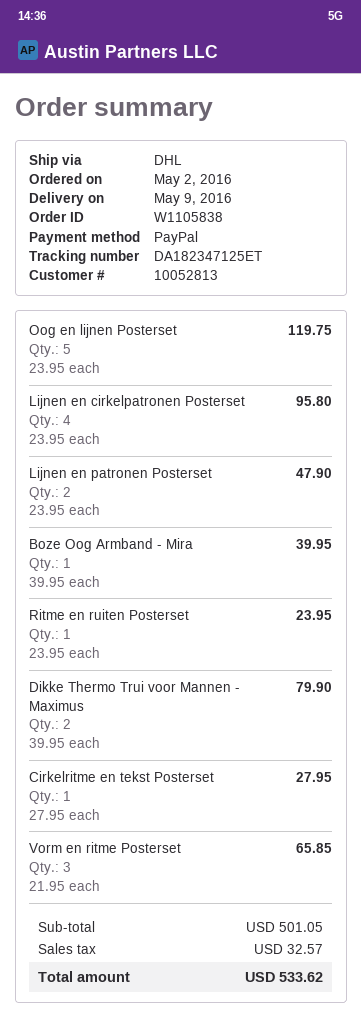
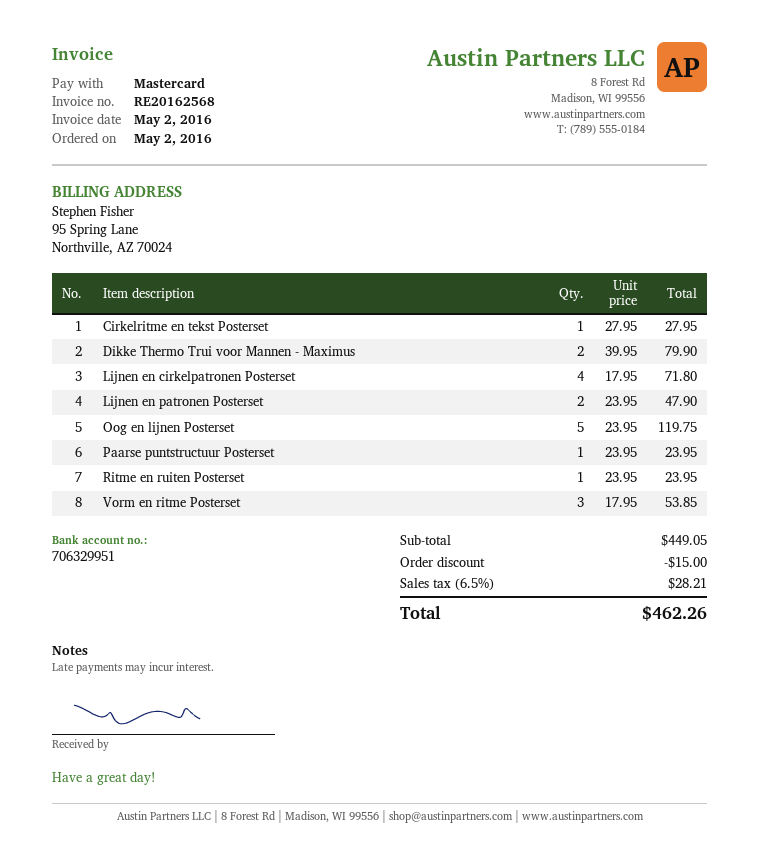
payment method: PayPal -> Mastercard
Lijnen en cirkelpatronen Posterset: 4 x 23.95 = 95.80 -> 4 x 17.95 = 71.80
Boze Oog Armband - Mira: 1 x 39.95 = 39.95 -> none
Vorm en ritme Posterset: 3 x 21.95 = 65.85 -> 3 x 17.95 = 53.85
Paarse puntstructuur Posterset: none -> 1 x 23.95 = 23.95
subtotal: 501.05 -> 449.05
discount: none -> 15.00
tax: 32.57 -> 28.21
total: 533.62 -> 462.26

